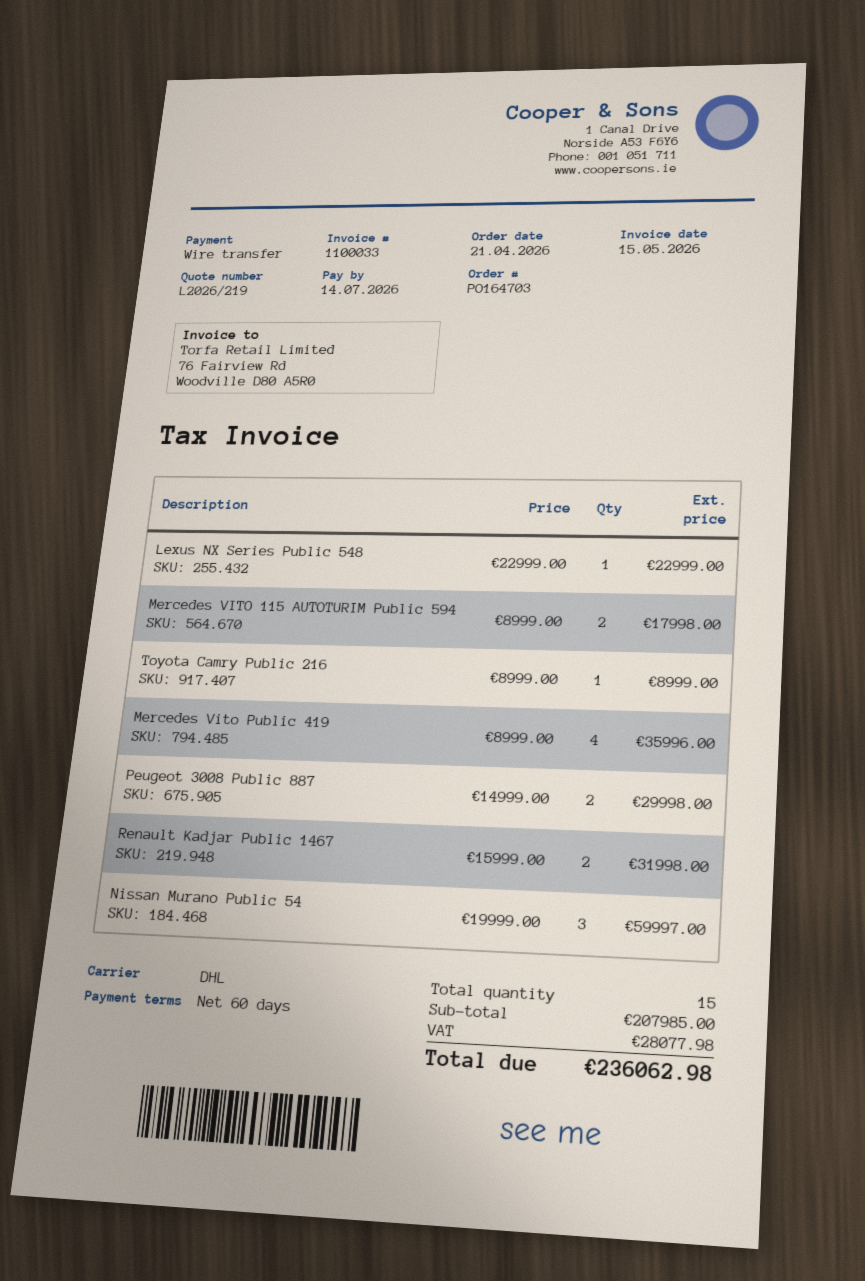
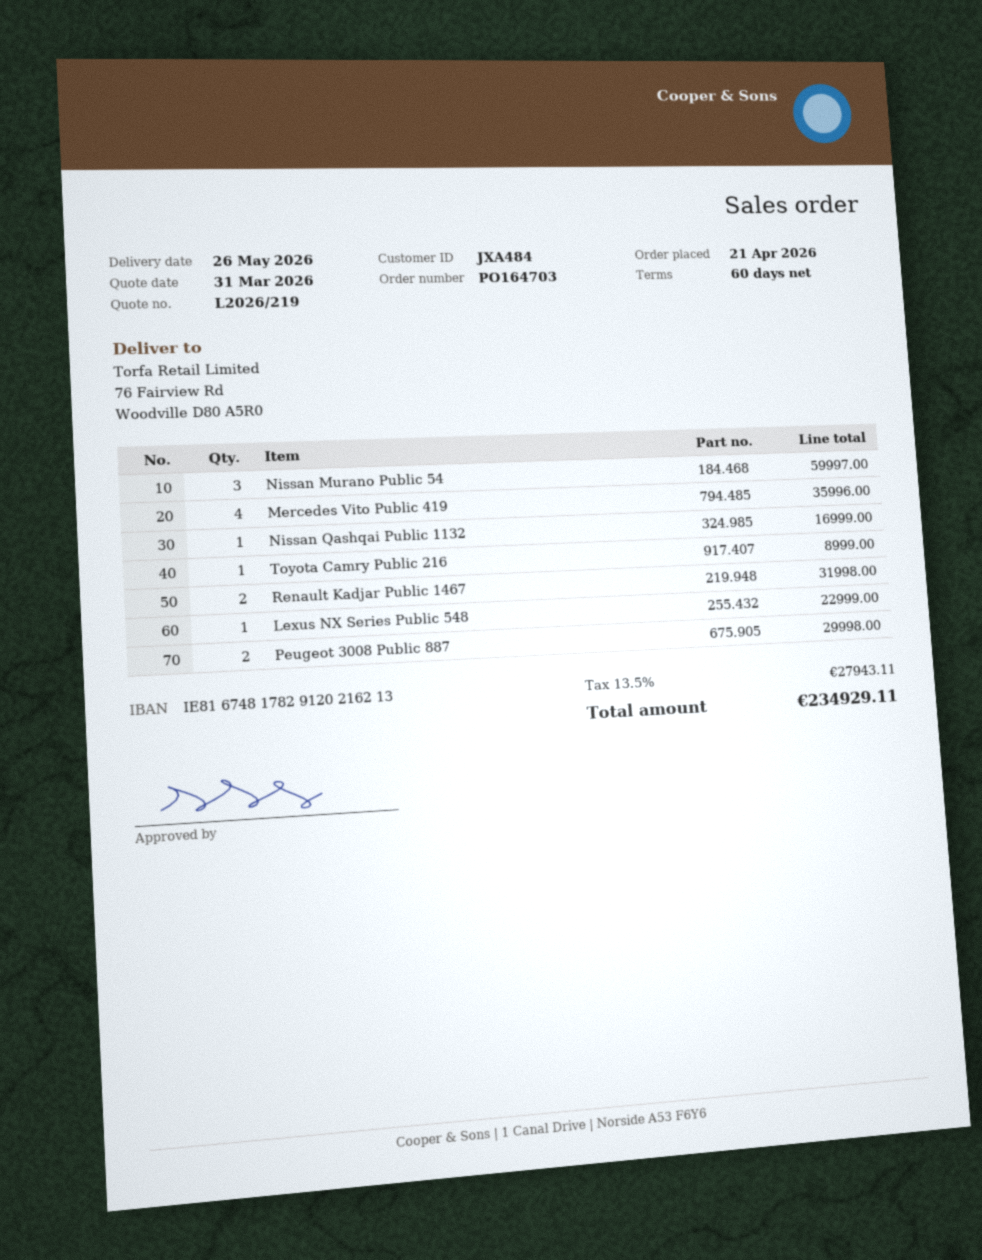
Mercedes VITO 115 AUTOTURIM Public 594: 2 for 17998.00 -> none
Nissan Qashqai Public 1132: none -> 1 for 16999.00
tax: 28077.98 -> 27943.11
total: 236062.98 -> 234929.11

